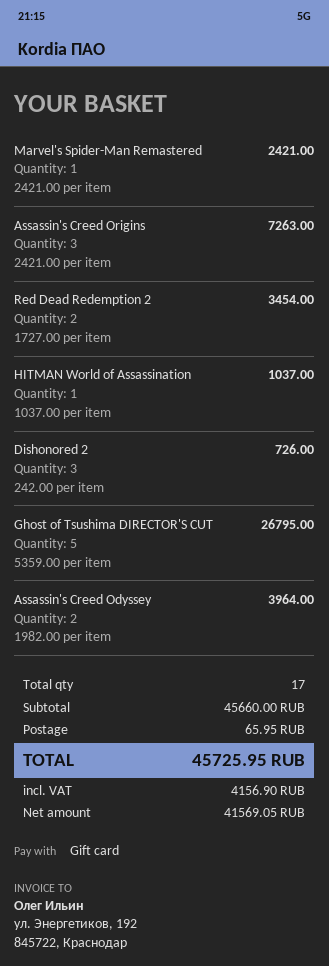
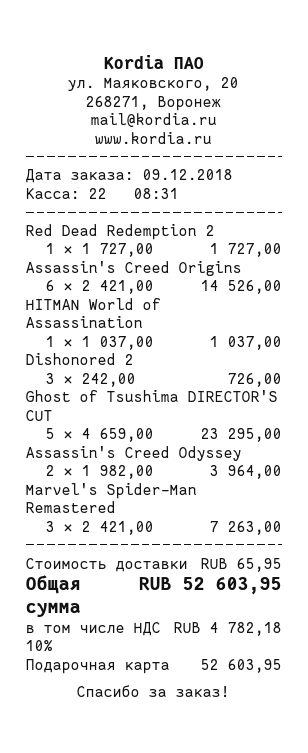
Marvel's Spider-Man Remastered: 1 x 2421.00 = 2421.00 -> 3 x 2421.00 = 7263.00
Assassin's Creed Origins: 3 x 2421.00 = 7263.00 -> 6 x 2421.00 = 14526.00
Red Dead Redemption 2: 2 x 1727.00 = 3454.00 -> 1 x 1727.00 = 1727.00
Ghost of Tsushima DIRECTOR'S CUT: 5 x 5359.00 = 26795.00 -> 5 x 4659.00 = 23295.00
tax: 4156.90 -> 4782.18
total: 45725.95 -> 52603.95

